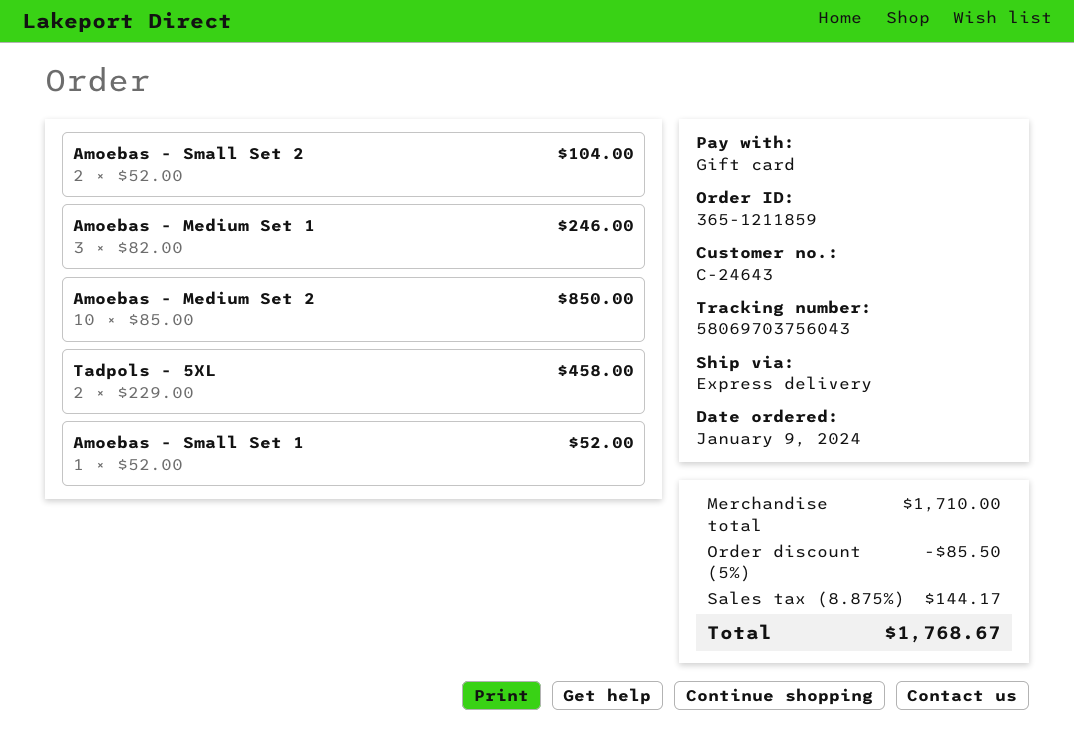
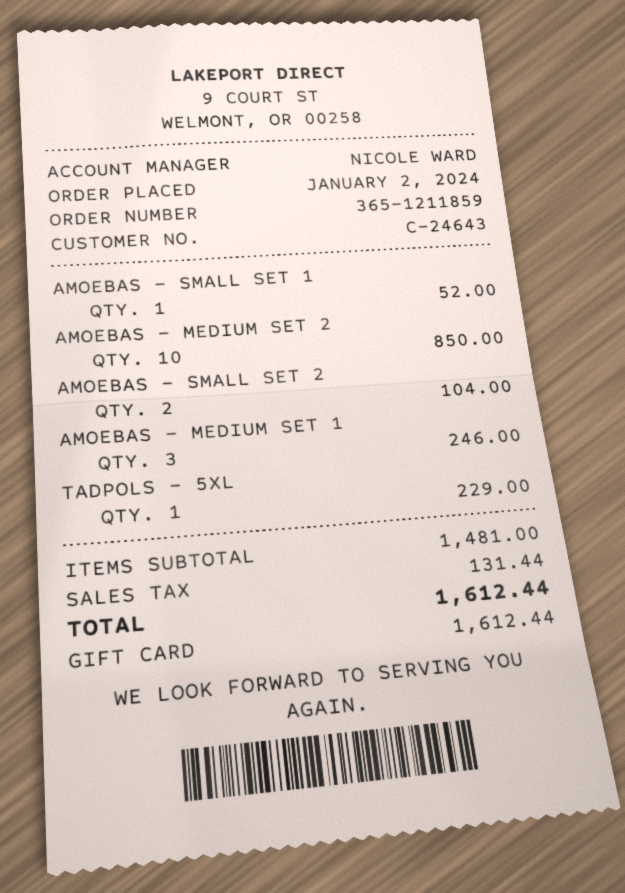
order date: 2024-01-09 -> 2024-01-02
Tadpols - 5XL: 2 for 458.00 -> 1 for 229.00
subtotal: 1710.00 -> 1481.00
discount: 5% = 85.50 -> none
tax: 144.17 -> 131.44
total: 1768.67 -> 1612.44

